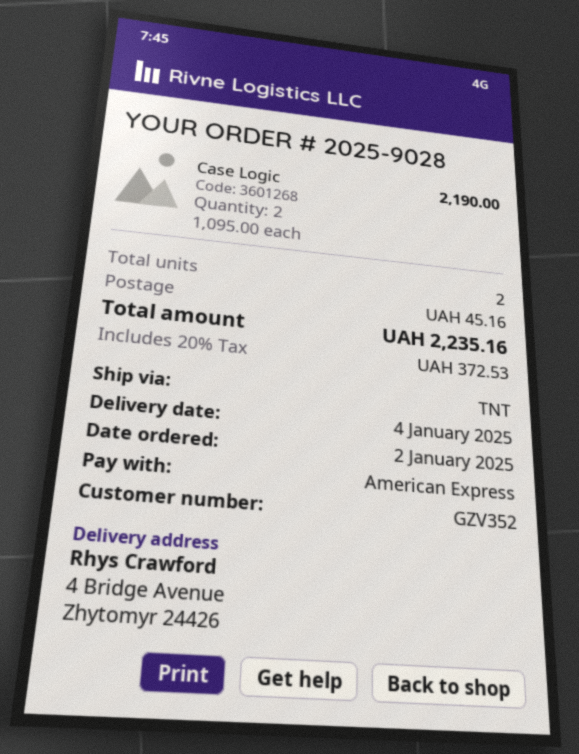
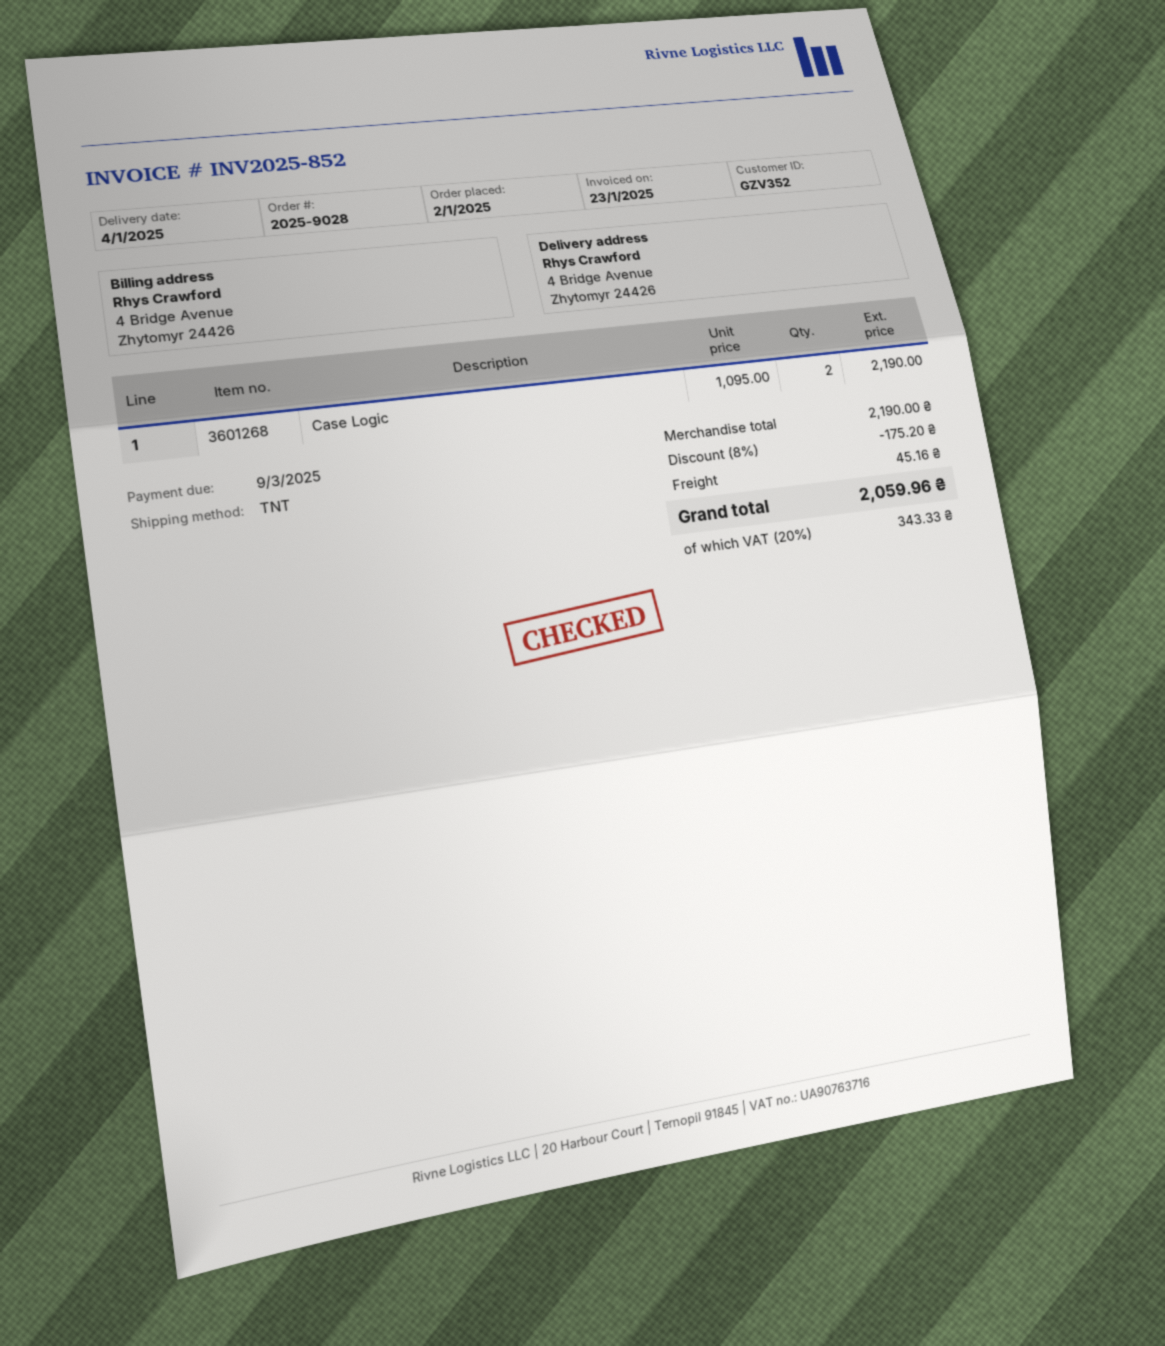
discount: none -> 8% = 175.20
tax: 20% = 372.53 -> 20% = 343.33
total: 2235.16 -> 2059.96

